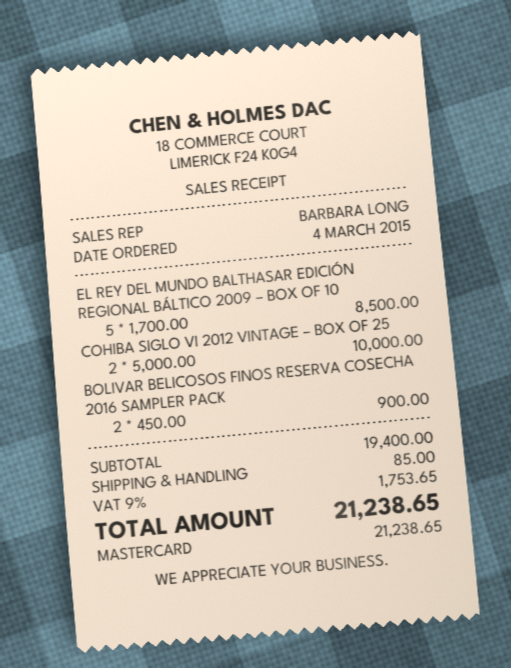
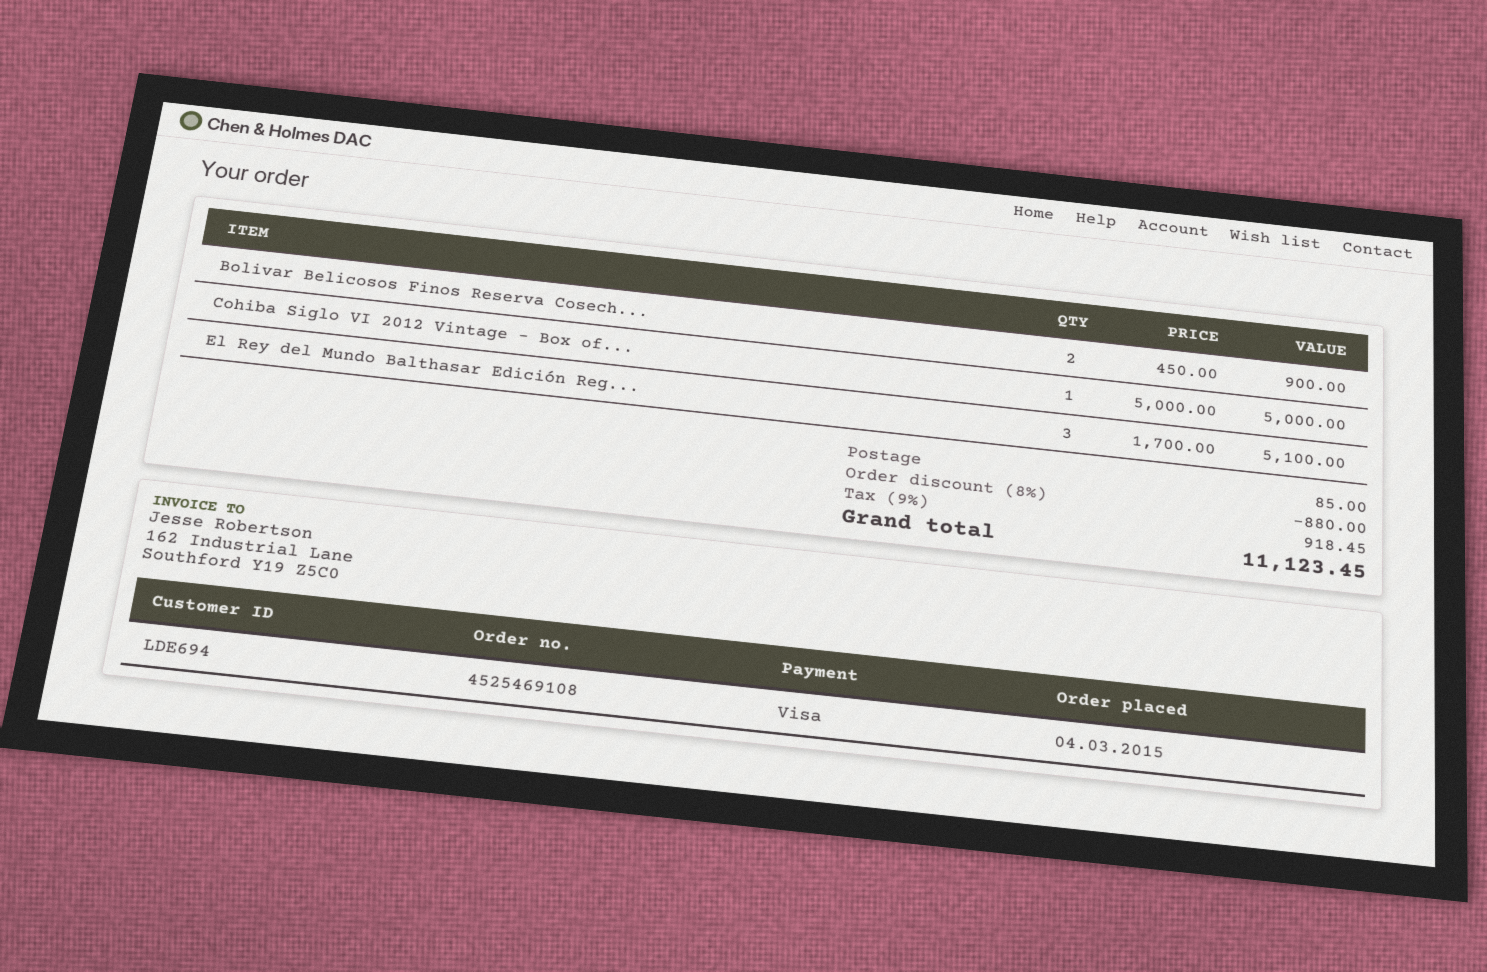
payment method: Mastercard -> Visa
EL REY DEL MUNDO BALTHASAR EDICIÓN REGIONAL BÁLTICO 2009 – BOX OF 10: 5 x 1700.00 = 8500.00 -> 3 x 1700.00 = 5100.00
COHIBA SIGLO VI 2012 VINTAGE – BOX OF 25: 2 x 5000.00 = 10000.00 -> 1 x 5000.00 = 5000.00
discount: none -> 8% = 880.00
tax: 9% = 1753.65 -> 9% = 918.45
total: 21238.65 -> 11123.45

